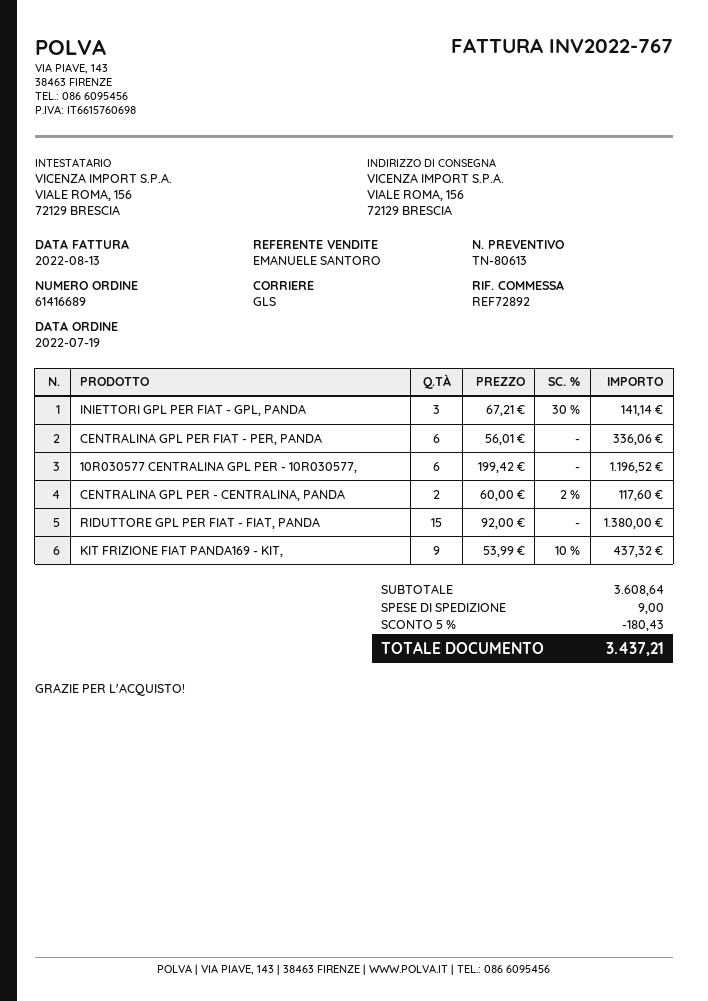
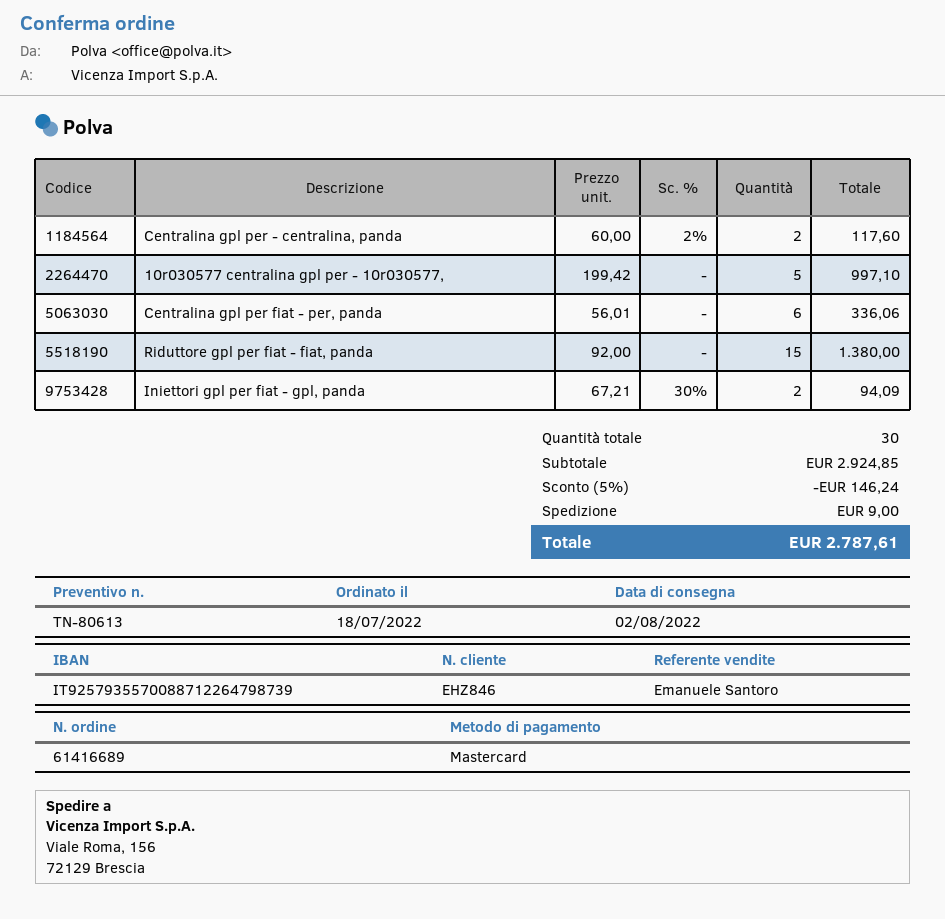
order date: 2022-07-19 -> 2022-07-18
INIETTORI GPL PER FIAT - GPL, PANDA: 3 x 67.21 - 30% = 141.14 -> 2 x 67.21 - 30% = 94.09
10R030577 CENTRALINA GPL PER - 10R030577,: 6 x 199.42 = 1196.52 -> 5 x 199.42 = 997.10
KIT FRIZIONE FIAT PANDA169 - KIT,: 9 x 53.99 - 10% = 437.32 -> none
subtotal: 3608.64 -> 2924.85
discount: 5% = 180.43 -> 5% = 146.24
total: 3437.21 -> 2787.61

